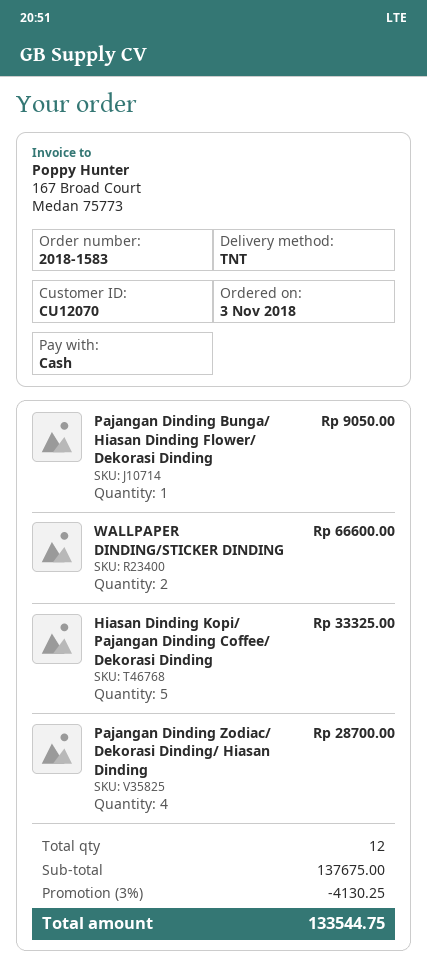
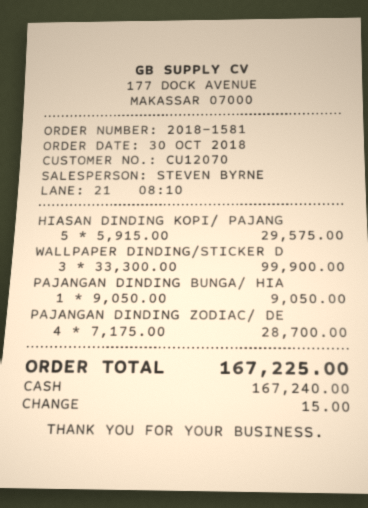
order number: 2018-1583 -> 2018-1581
order date: 2018-11-03 -> 2018-10-30
WALLPAPER DINDING/STICKER DINDING: 2 for 66600.00 -> 3 for 99900.00
Hiasan Dinding Kopi/ Pajangan Dinding Coffee/ Dekorasi Dinding: 5 for 33325.00 -> 5 for 29575.00
discount: 3% = 4130.25 -> none
total: 133544.75 -> 167225.00

